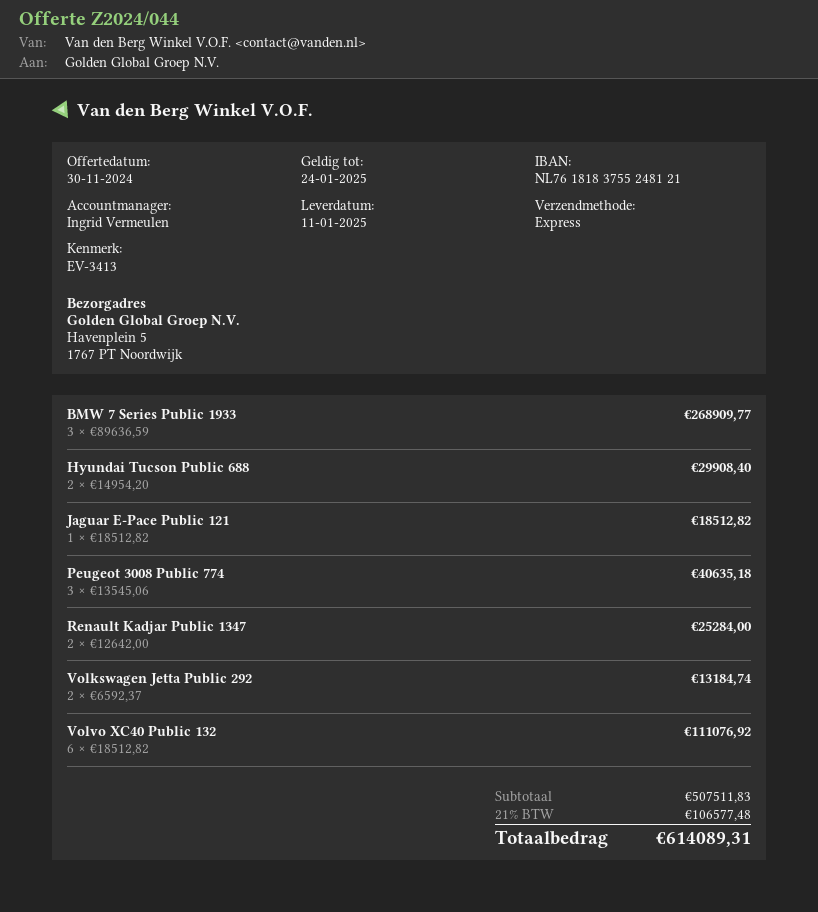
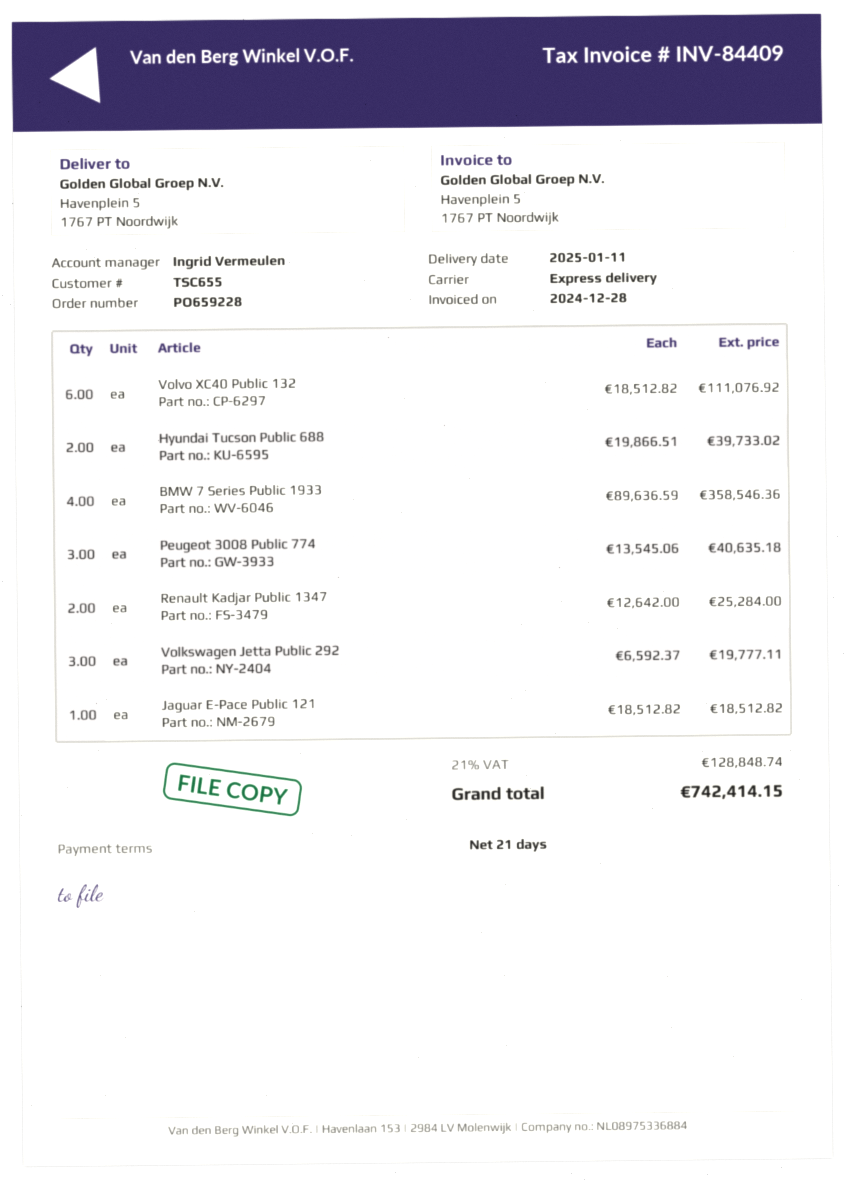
BMW 7 Series Public 1933: 3 x 89636.59 = 268909.77 -> 4 x 89636.59 = 358546.36
Hyundai Tucson Public 688: 2 x 14954.20 = 29908.40 -> 2 x 19866.51 = 39733.02
Volkswagen Jetta Public 292: 2 x 6592.37 = 13184.74 -> 3 x 6592.37 = 19777.11
tax: 21% = 106577.48 -> 21% = 128848.74
total: 614089.31 -> 742414.15

